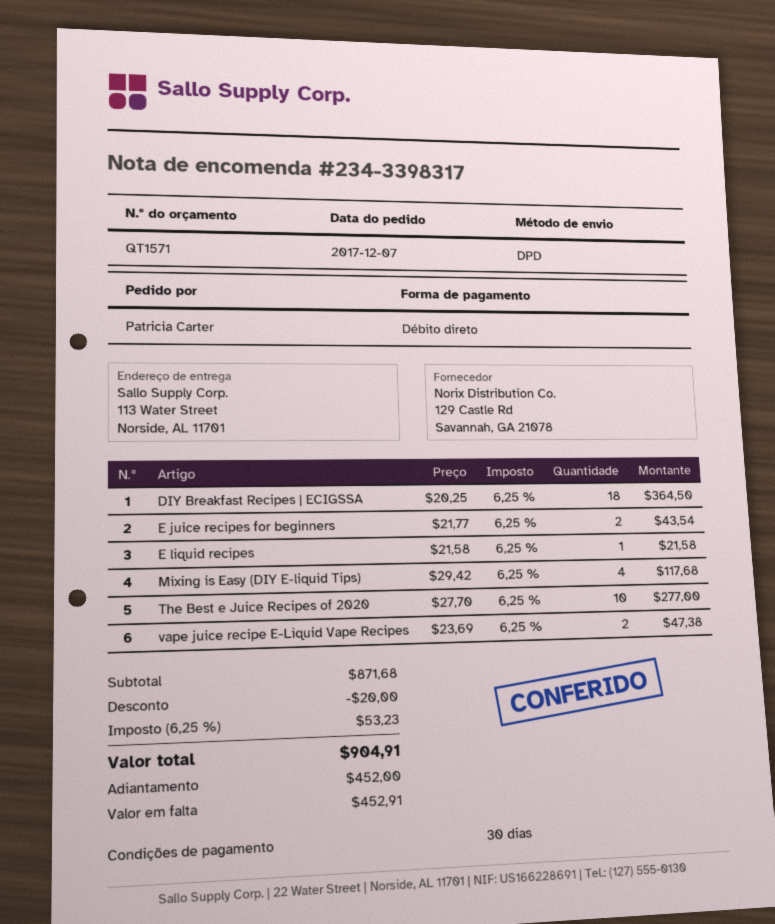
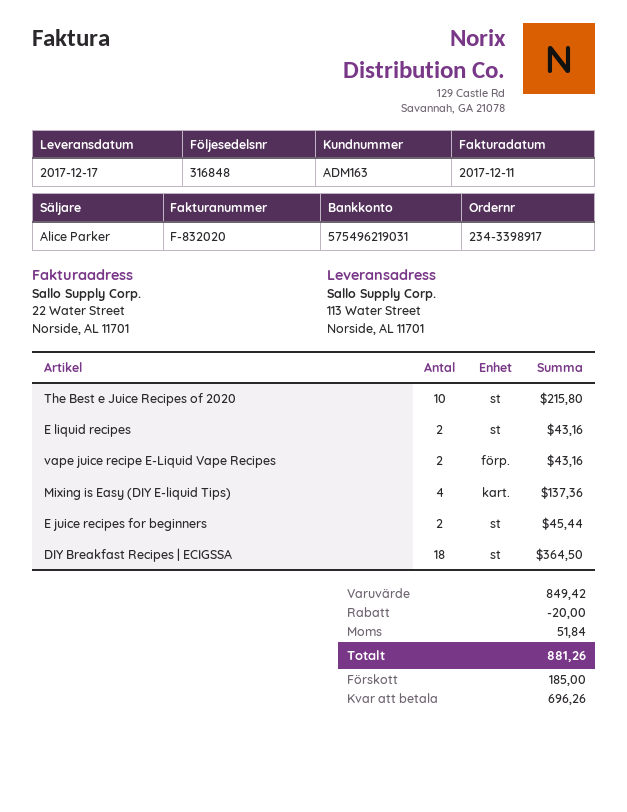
order number: 234-3398317 -> 234-3398917
E juice recipes for beginners: 2 for 43.54 -> 2 for 45.44
E liquid recipes: 1 for 21.58 -> 2 for 43.16
Mixing is Easy (DIY E-liquid Tips): 4 for 117.68 -> 4 for 137.36
The Best e Juice Recipes of 2020: 10 for 277.00 -> 10 for 215.80
vape juice recipe E-Liquid Vape Recipes: 2 for 47.38 -> 2 for 43.16
subtotal: 871.68 -> 849.42
tax: 53.23 -> 51.84
total: 904.91 -> 881.26
deposit: 452.00 -> 185.00
balance: 452.91 -> 696.26

